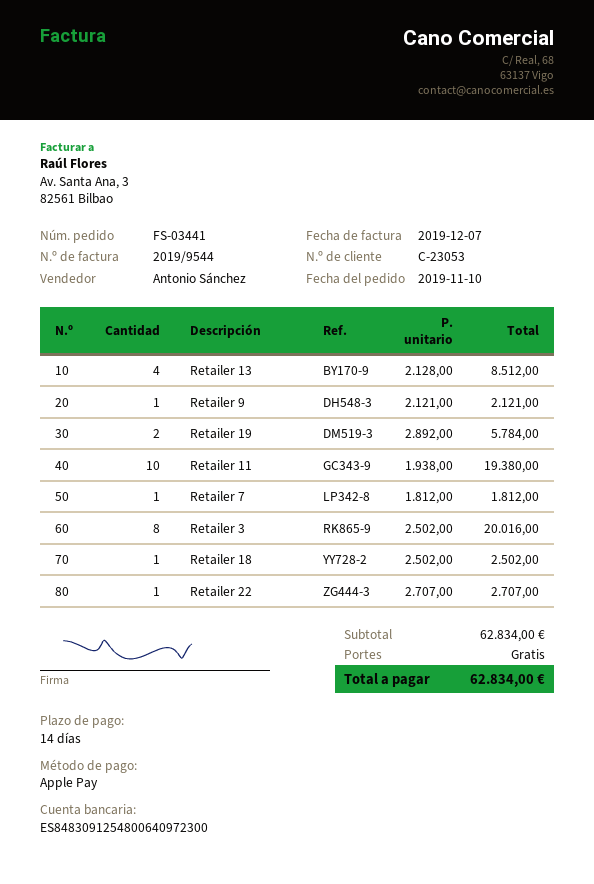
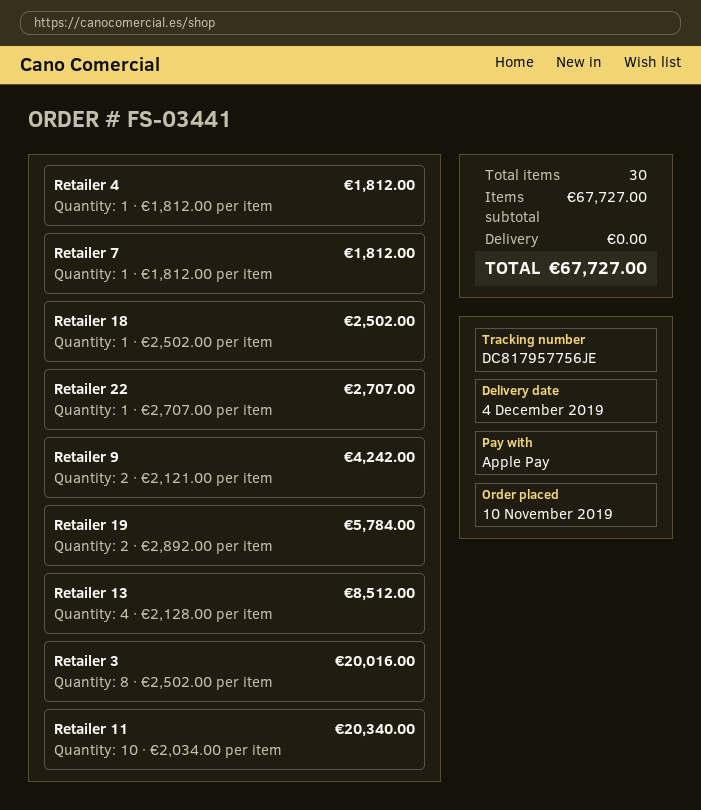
Retailer 9: 1 x 2121.00 = 2121.00 -> 2 x 2121.00 = 4242.00
Retailer 11: 10 x 1938.00 = 19380.00 -> 10 x 2034.00 = 20340.00
Retailer 4: none -> 1 x 1812.00 = 1812.00
subtotal: 62834.00 -> 67727.00
total: 62834.00 -> 67727.00

